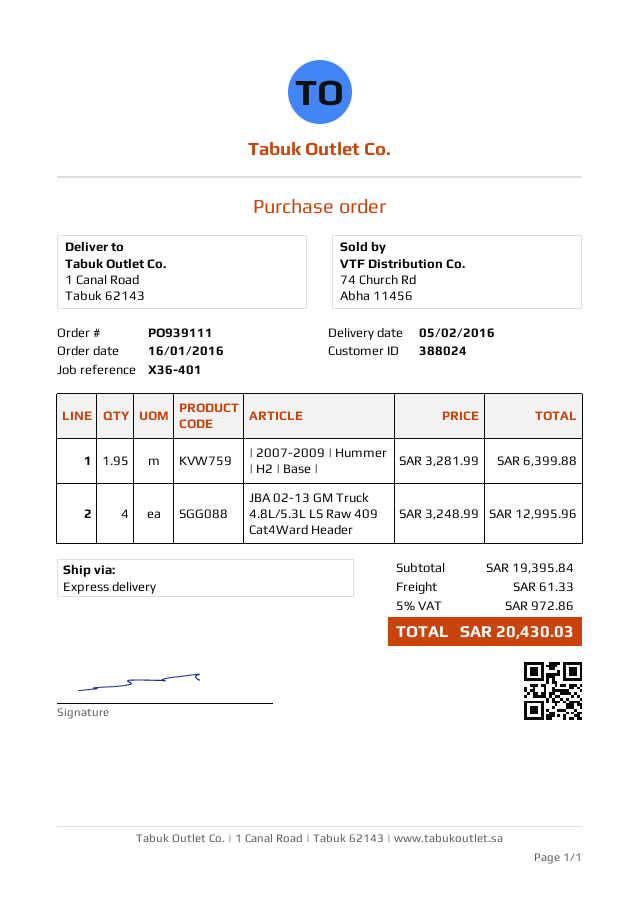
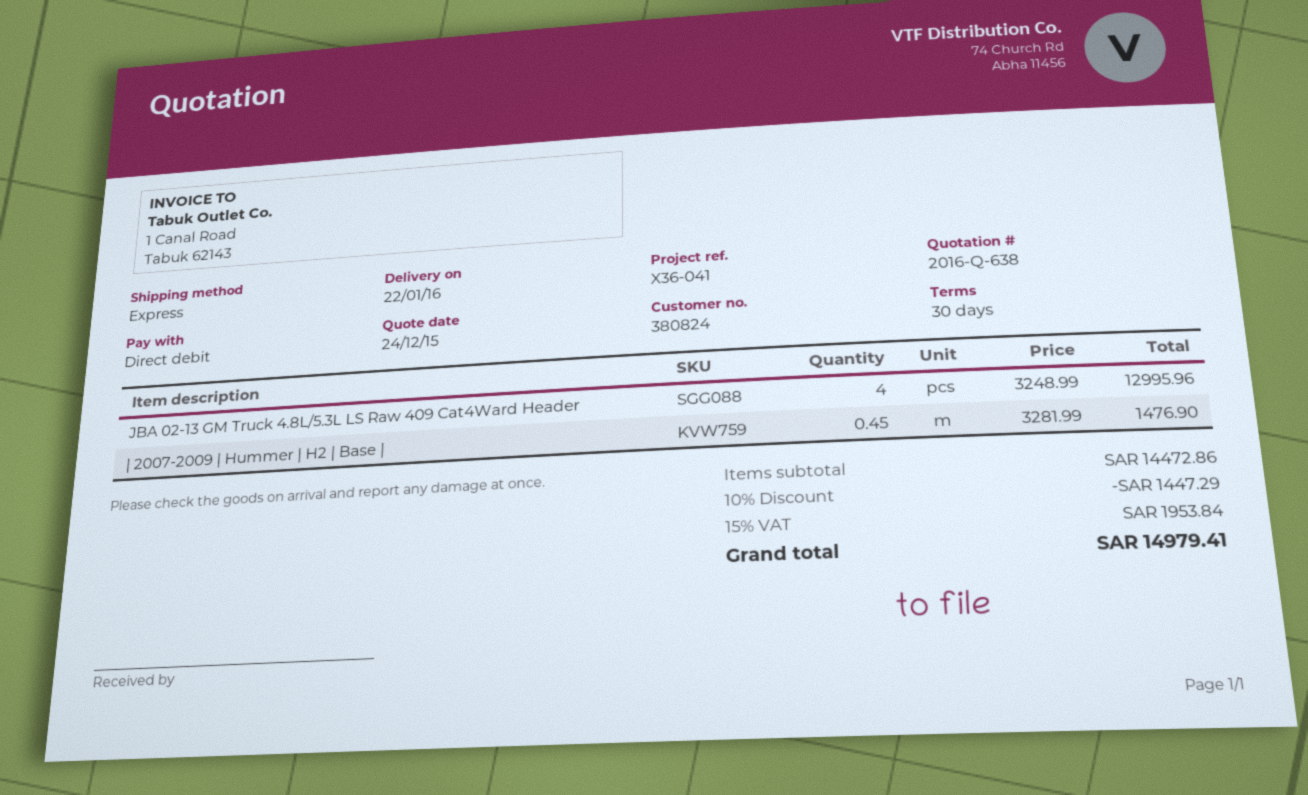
delivery date: 2016-02-05 -> 2016-01-22
customer number: 388024 -> 380824
reference: X36-401 -> X36-041
| 2007-2009 | Hummer | H2 | Base |: 1.95 x 3281.99 = 6399.88 -> 0.45 x 3281.99 = 1476.90
subtotal: 19395.84 -> 14472.86
discount: none -> 10% = 1447.29
shipping: 61.33 -> none
tax: 5% = 972.86 -> 15% = 1953.84
total: 20430.03 -> 14979.41

